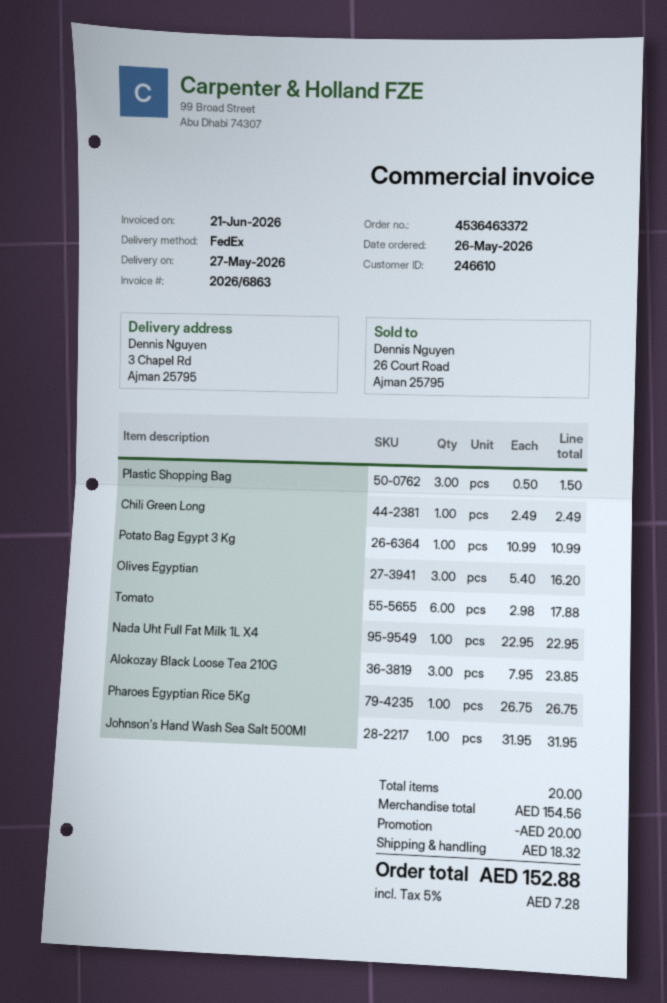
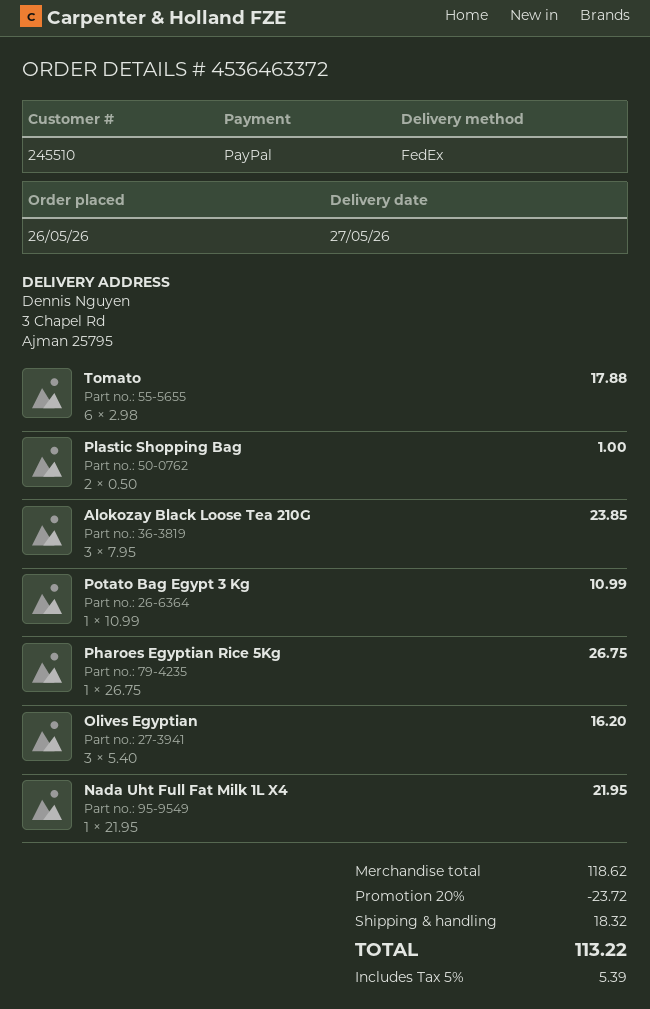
customer number: 246610 -> 245510
Plastic Shopping Bag: 3 x 0.50 = 1.50 -> 2 x 0.50 = 1.00
Chili Green Long: 1 x 2.49 = 2.49 -> none
Nada Uht Full Fat Milk 1L X4: 1 x 22.95 = 22.95 -> 1 x 21.95 = 21.95
Johnson's Hand Wash Sea Salt 500Ml: 1 x 31.95 = 31.95 -> none
subtotal: 154.56 -> 118.62
discount: 20.00 -> 23.72
tax: 5% = 7.28 -> 5% = 5.39
total: 152.88 -> 113.22

